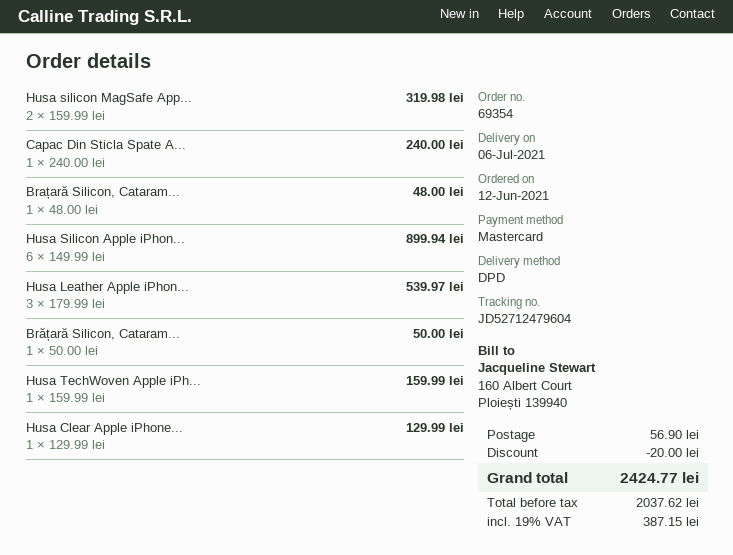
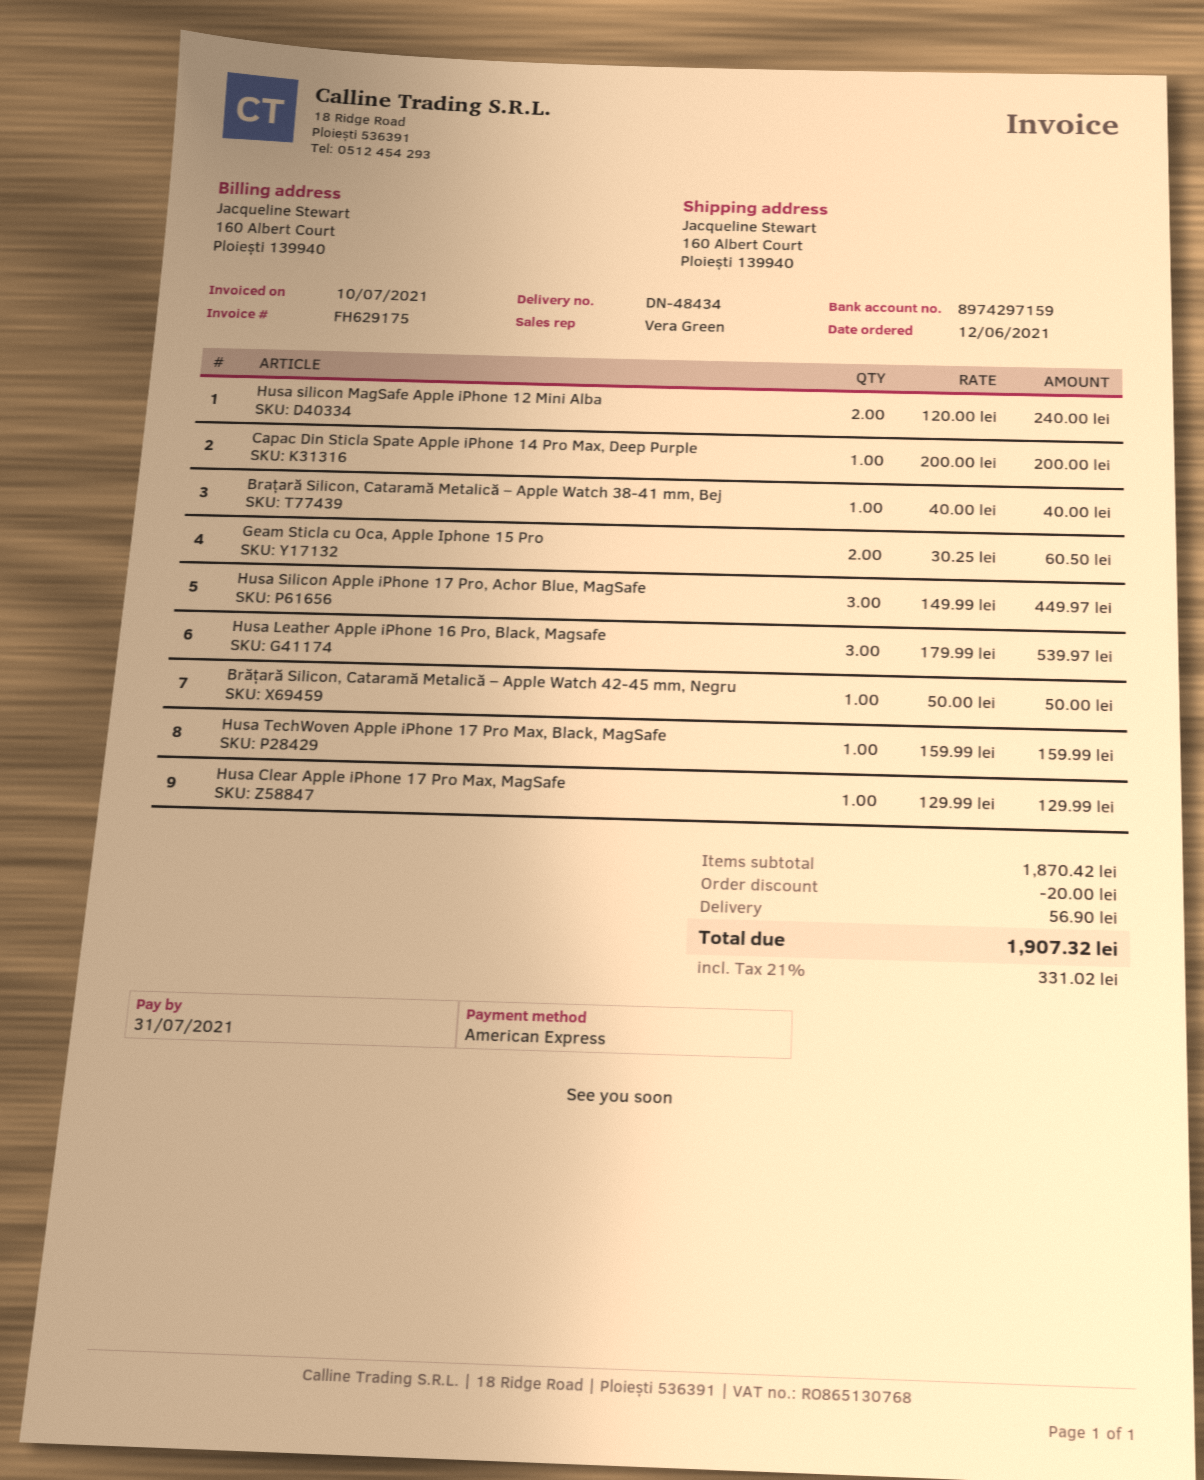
payment method: Mastercard -> American Express
Husa silicon MagSafe App...: 2 x 159.99 = 319.98 -> 2 x 120.00 = 240.00
Capac Din Sticla Spate A...: 1 x 240.00 = 240.00 -> 1 x 200.00 = 200.00
Brațară Silicon, Cataram...: 1 x 48.00 = 48.00 -> 1 x 40.00 = 40.00
Husa Silicon Apple iPhon...: 6 x 149.99 = 899.94 -> 3 x 149.99 = 449.97
Geam Sticla cu Oca, Apple Iphone 15 Pro: none -> 2 x 30.25 = 60.50
tax: 19% = 387.15 -> 21% = 331.02
total: 2424.77 -> 1907.32

